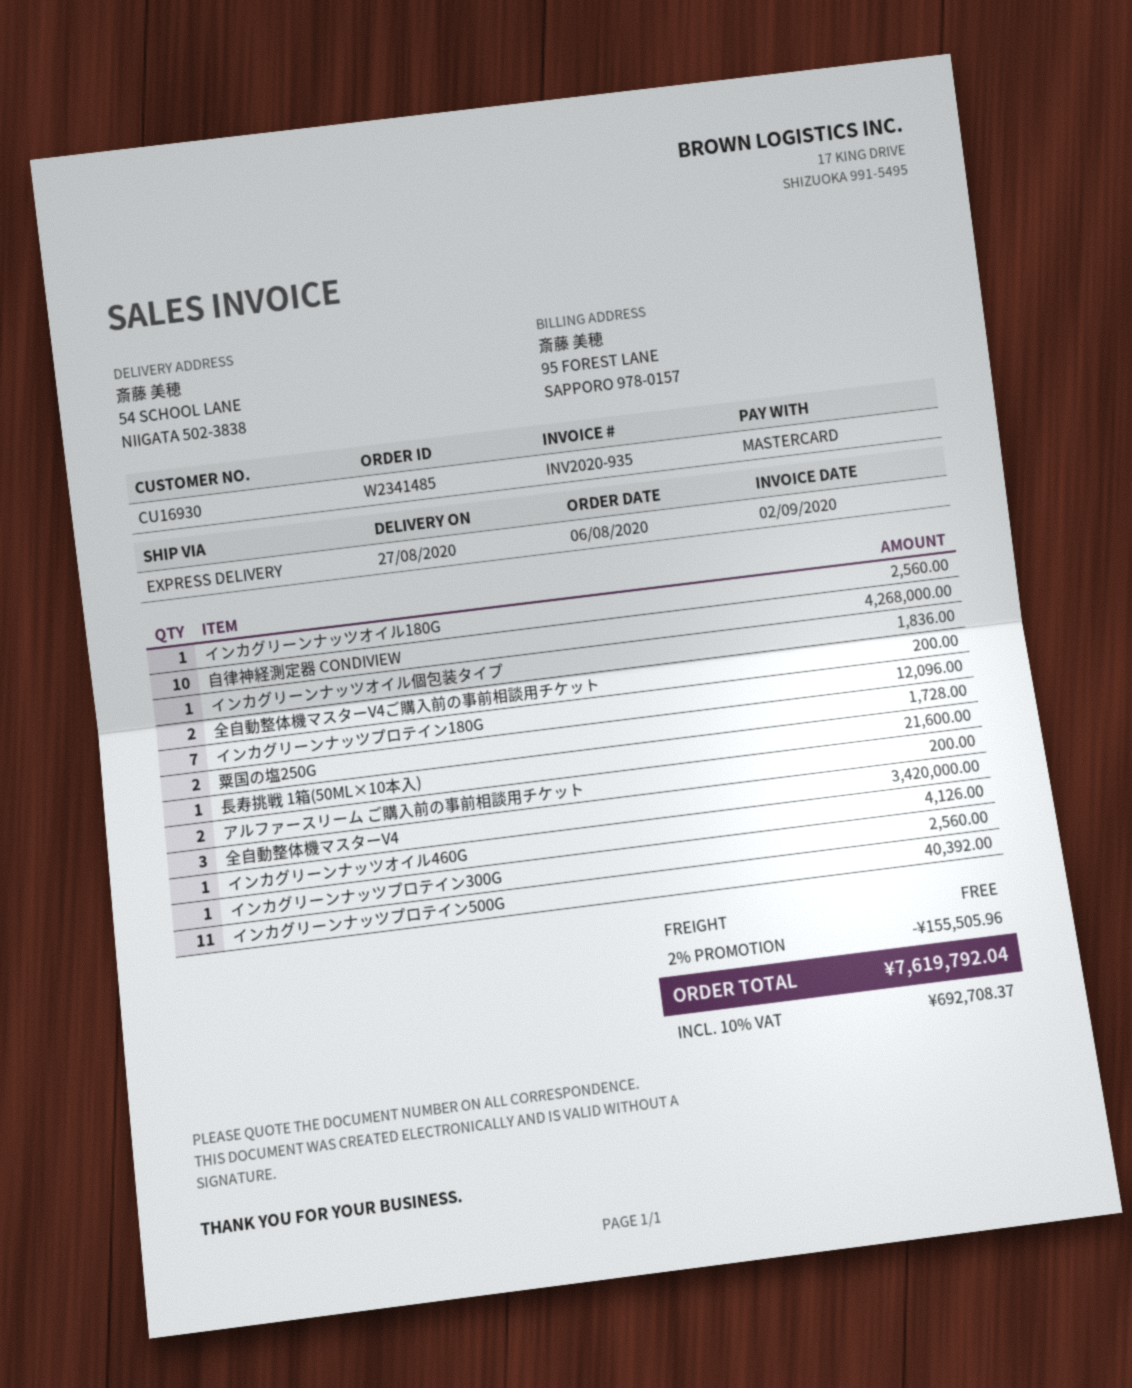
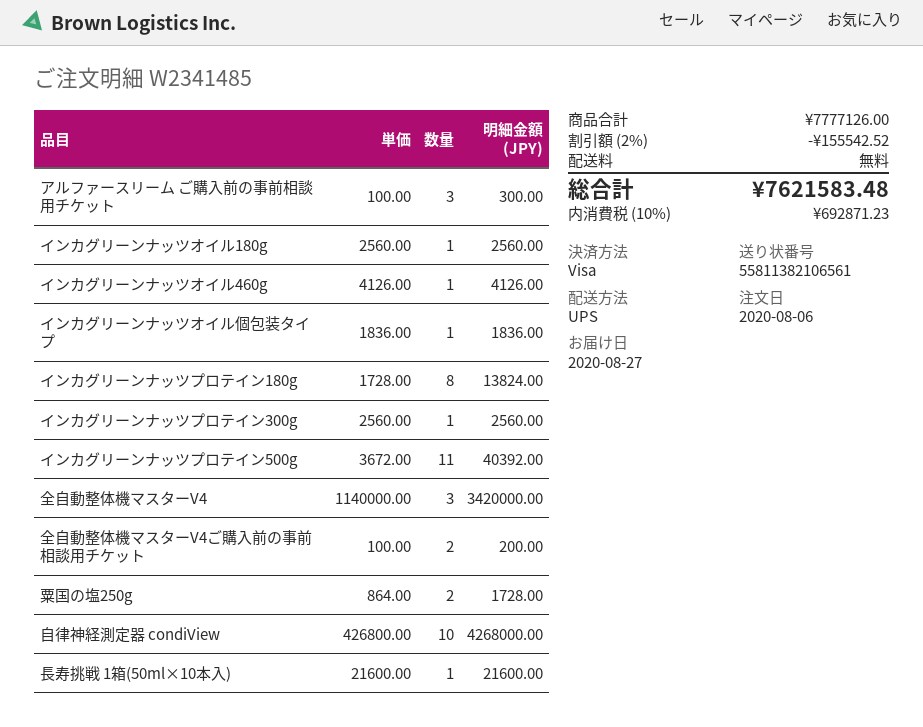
payment method: Mastercard -> Visa
shipping method: express -> UPS
インカグリーンナッツプロテイン180G: 7 for 12096.00 -> 8 for 13824.00
アルファースリーム ご購入前の事前相談用チケット: 2 for 200.00 -> 3 for 300.00
discount: 2% = 155505.96 -> 2% = 155542.52
tax: 10% = 692708.37 -> 10% = 692871.23
total: 7619792.04 -> 7621583.48

